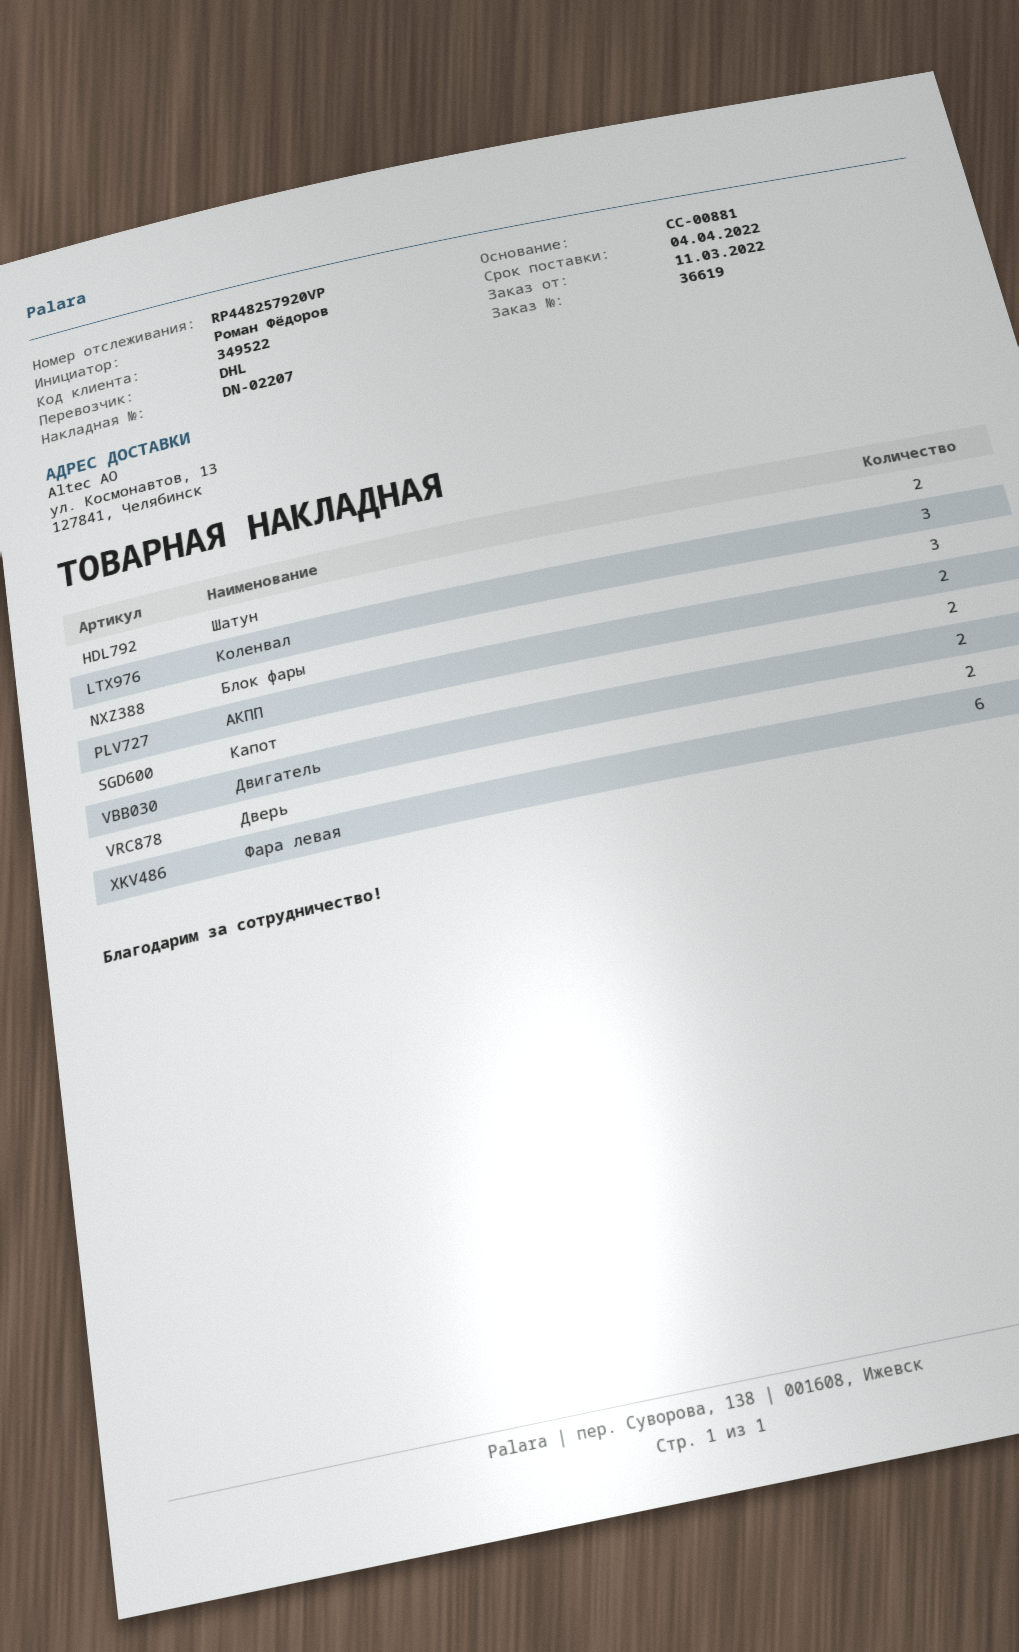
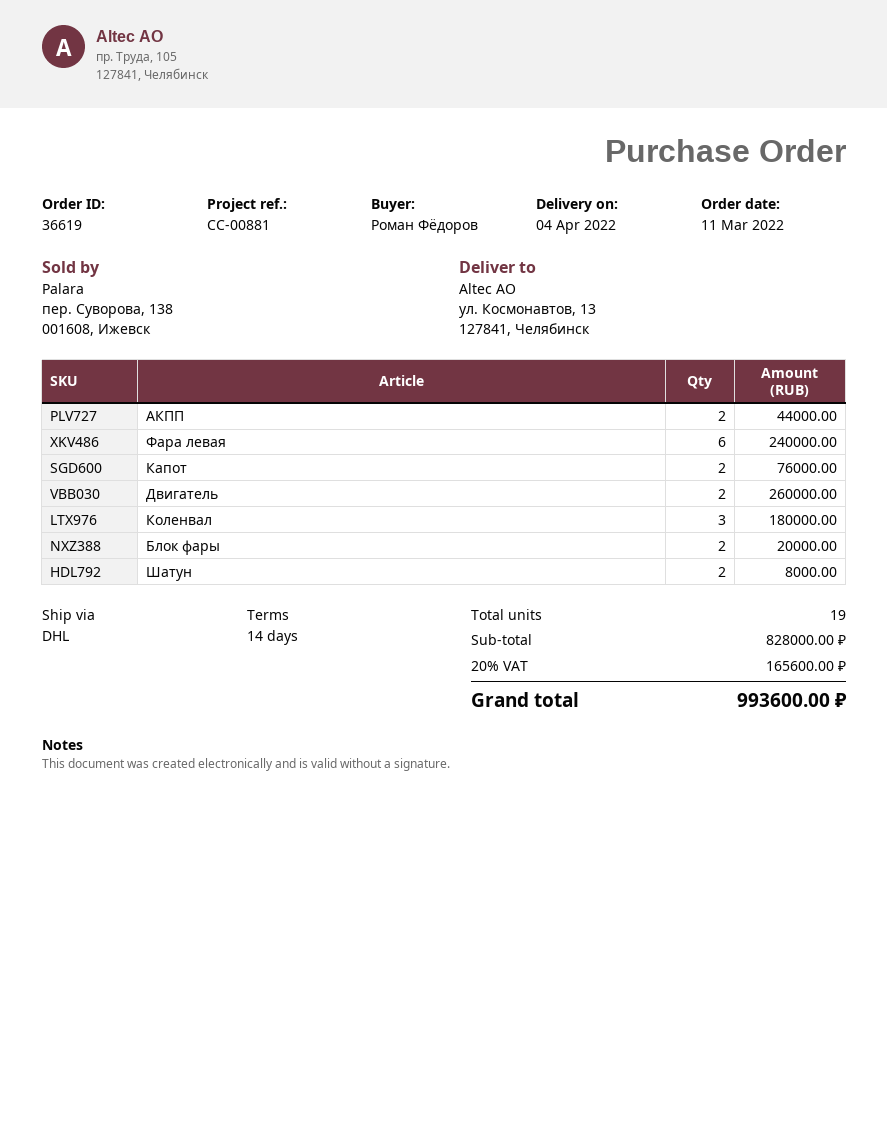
Блок фары: 3 -> 2
Дверь: 2 -> none

